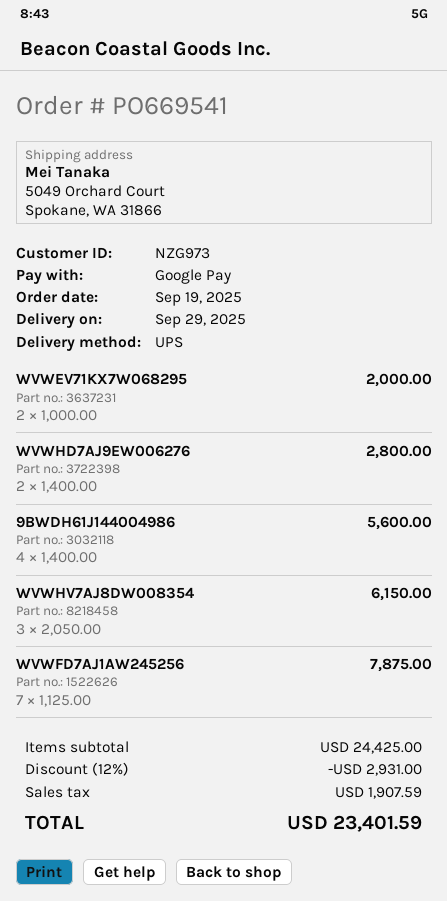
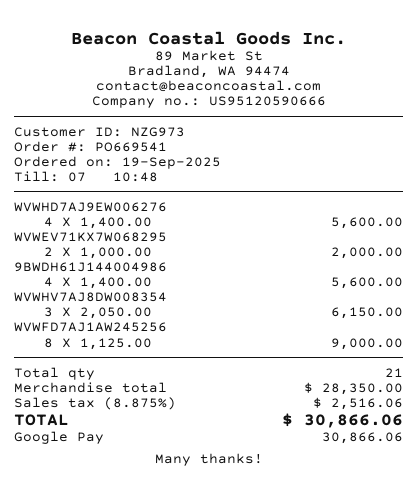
WVWHD7AJ9EW006276: 2 x 1400.00 = 2800.00 -> 4 x 1400.00 = 5600.00
WVWFD7AJ1AW245256: 7 x 1125.00 = 7875.00 -> 8 x 1125.00 = 9000.00
subtotal: 24425.00 -> 28350.00
discount: 12% = 2931.00 -> none
tax: 1907.59 -> 2516.06
total: 23401.59 -> 30866.06

